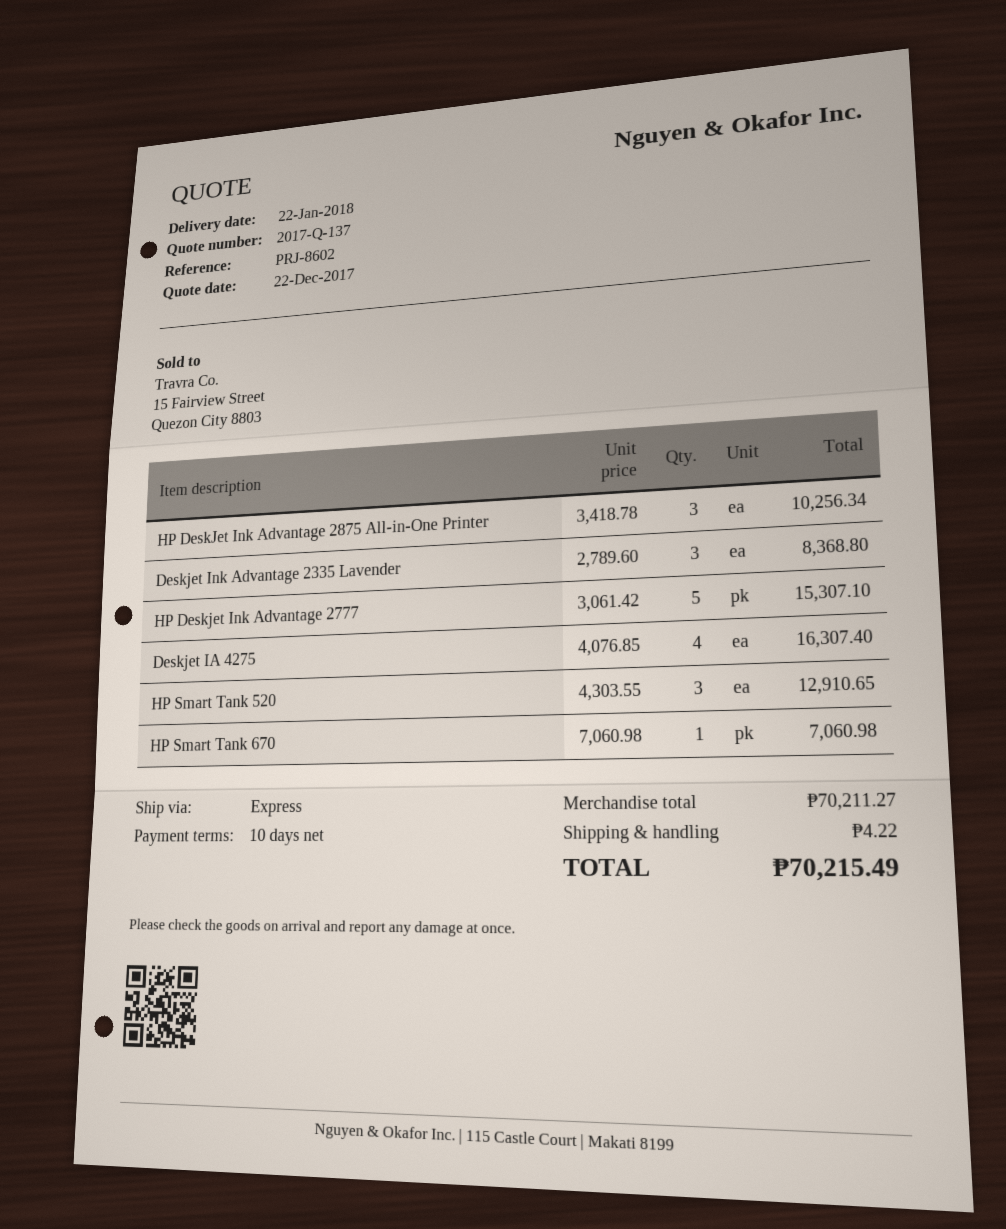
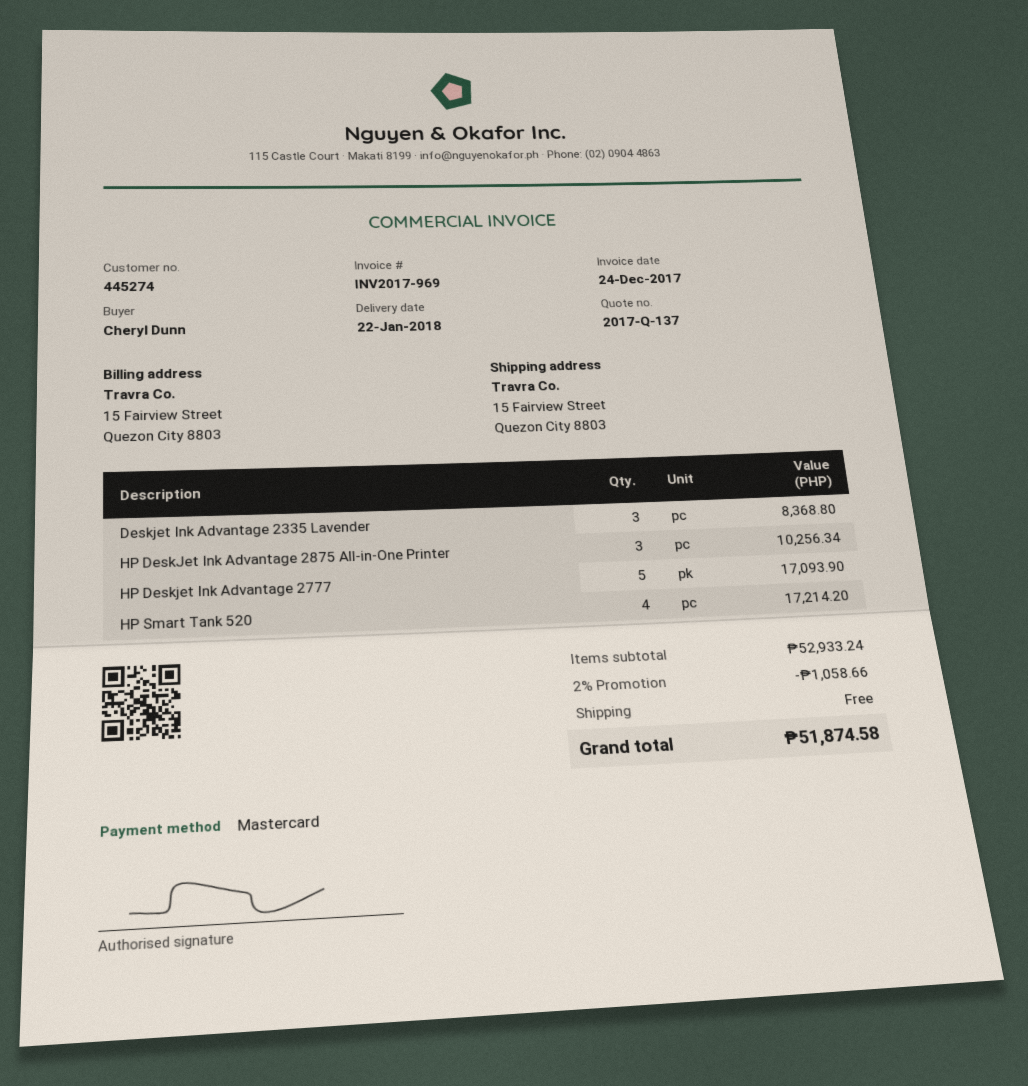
HP Deskjet Ink Advantage 2777: 5 for 15307.10 -> 5 for 17093.90
Deskjet IA 4275: 4 for 16307.40 -> none
HP Smart Tank 520: 3 for 12910.65 -> 4 for 17214.20
HP Smart Tank 670: 1 for 7060.98 -> none
subtotal: 70211.27 -> 52933.24
discount: none -> 2% = 1058.66
shipping: 4.22 -> 0.00
total: 70215.49 -> 51874.58

